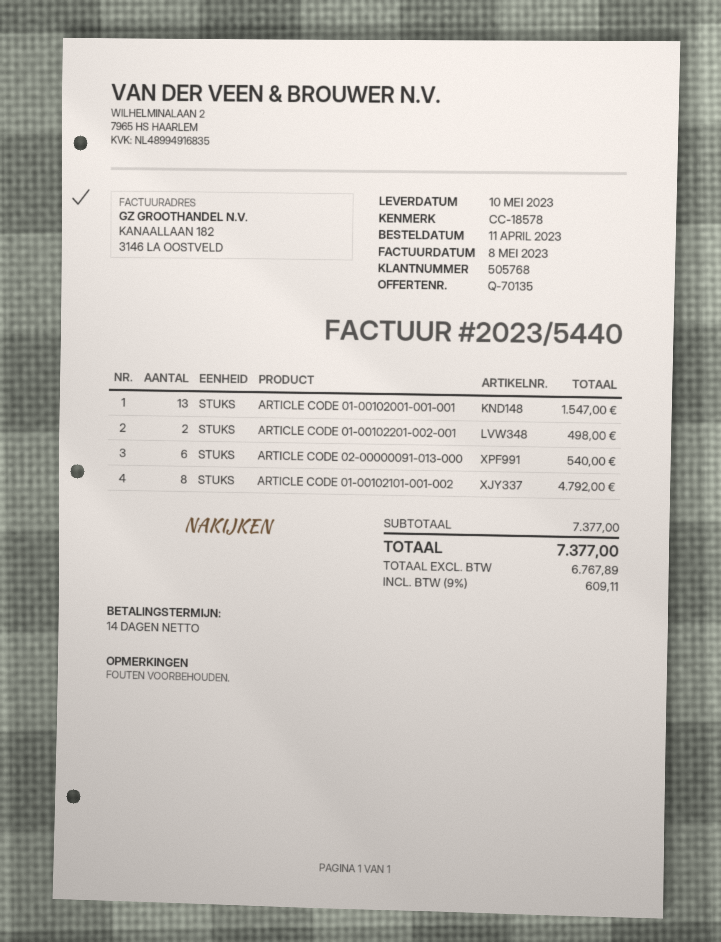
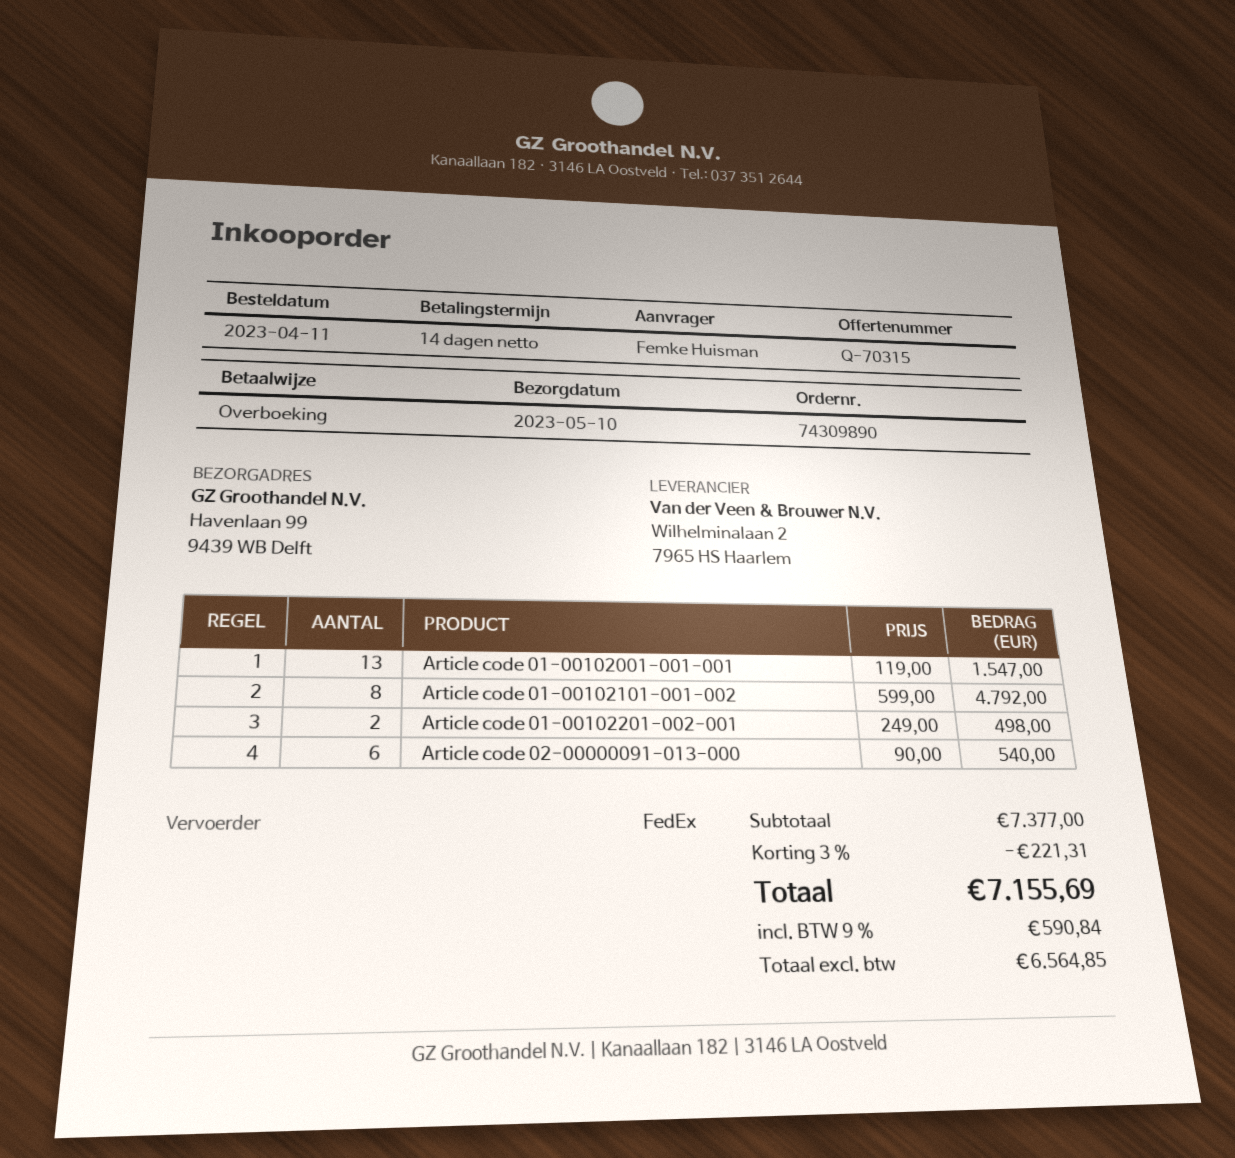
quote number: Q-70135 -> Q-70315
discount: none -> 3% = 221.31
net: 6767.89 -> 6564.85
tax: 9% = 609.11 -> 9% = 590.84
total: 7377.00 -> 7155.69

